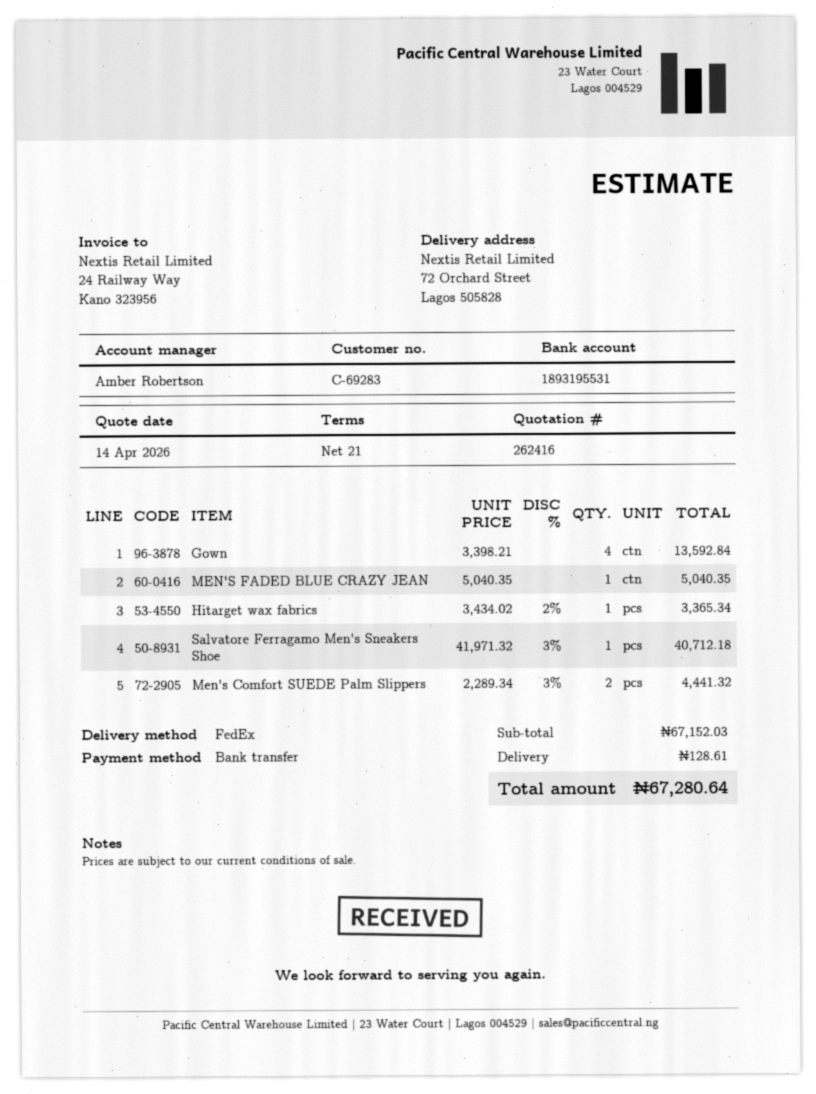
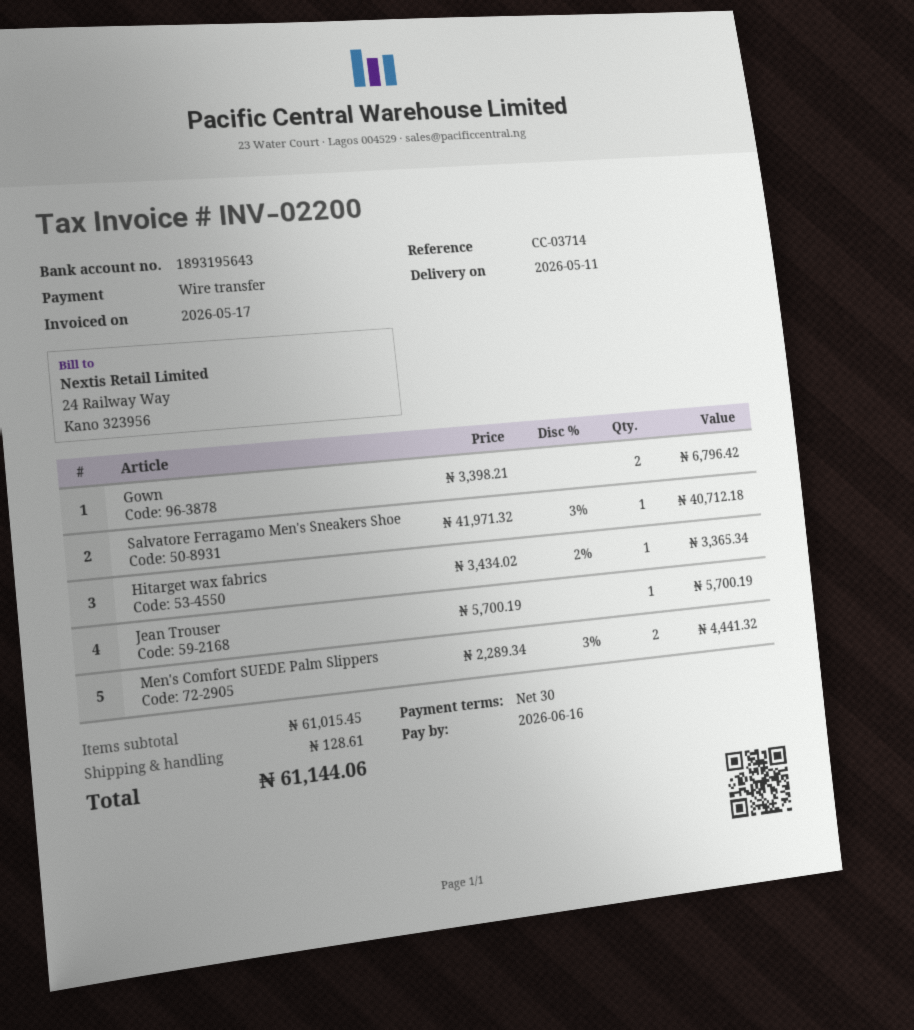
payment terms: 21 days -> 30 days
bank account: 1893195531 -> 1893195643
Gown: 4 x 3398.21 = 13592.84 -> 2 x 3398.21 = 6796.42
MEN'S FADED BLUE CRAZY JEAN: 1 x 5040.35 = 5040.35 -> none
Jean Trouser: none -> 1 x 5700.19 = 5700.19
subtotal: 67152.03 -> 61015.45
total: 67280.64 -> 61144.06

